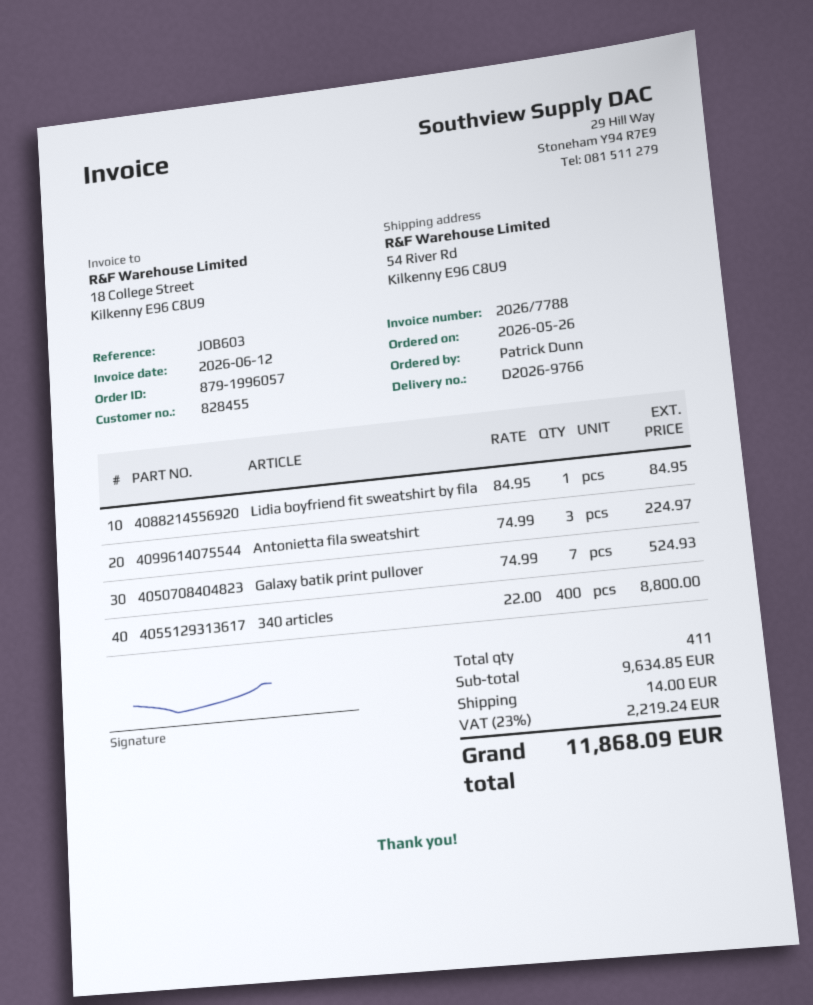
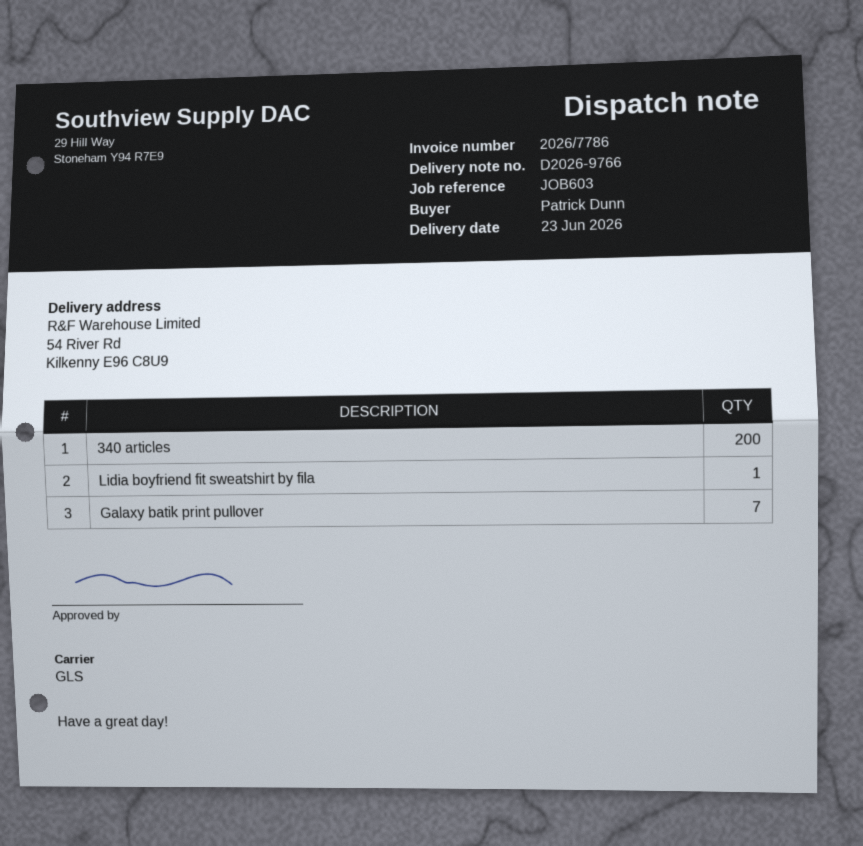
invoice number: 2026/7788 -> 2026/7786
Antonietta fila sweatshirt: 3 -> none
340 articles: 400 -> 200

